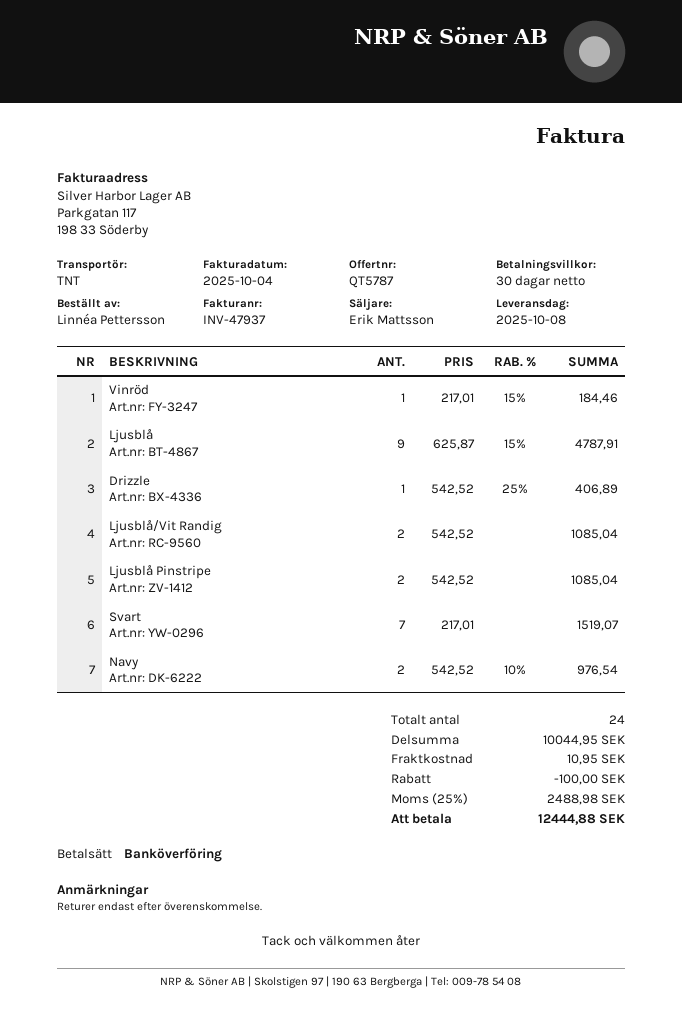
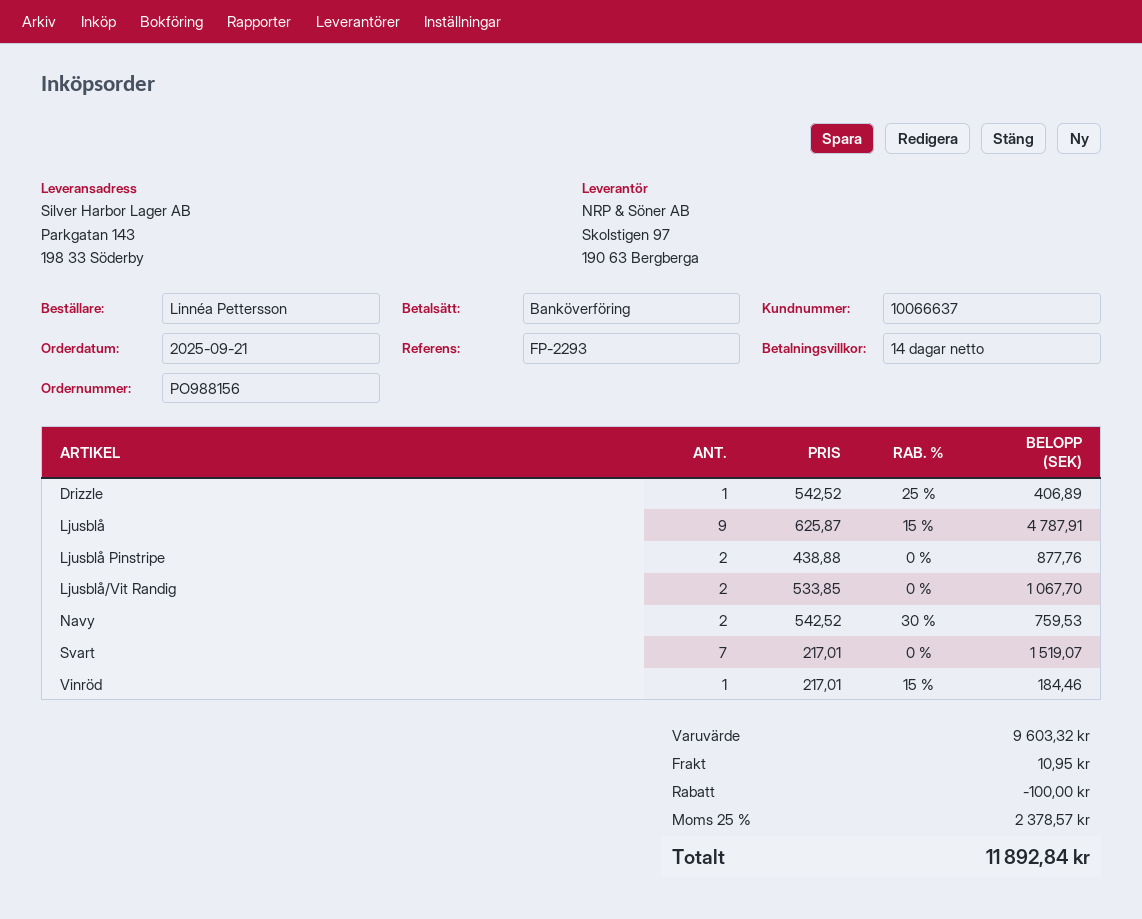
payment terms: 30 days -> 14 days
Ljusblå/Vit Randig: 2 x 542.52 = 1085.04 -> 2 x 533.85 = 1067.70
Ljusblå Pinstripe: 2 x 542.52 = 1085.04 -> 2 x 438.88 = 877.76
Navy: 2 x 542.52 - 10% = 976.54 -> 2 x 542.52 - 30% = 759.53
subtotal: 10044.95 -> 9603.32
tax: 25% = 2488.98 -> 25% = 2378.57
total: 12444.88 -> 11892.84

